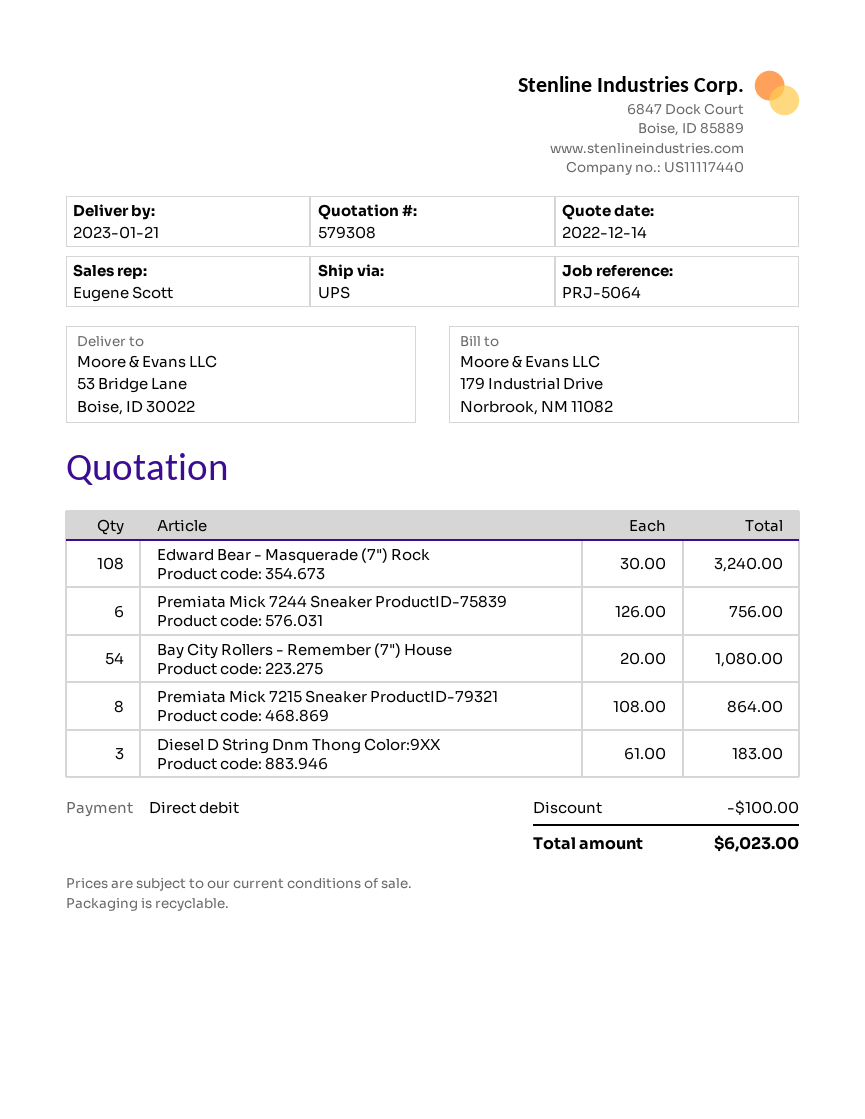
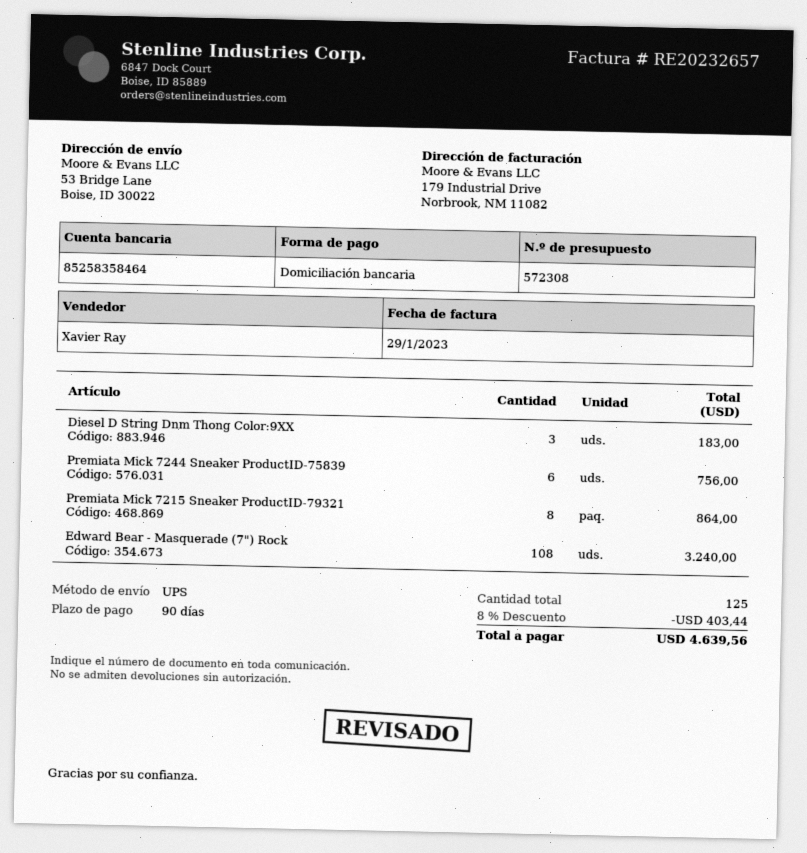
quote number: 579308 -> 572308
sales rep: Eugene Scott -> Xavier Ray
Bay City Rollers - Remember (7") House: 54 for 1080.00 -> none
discount: 100.00 -> 403.44
total: 6023.00 -> 4639.56

